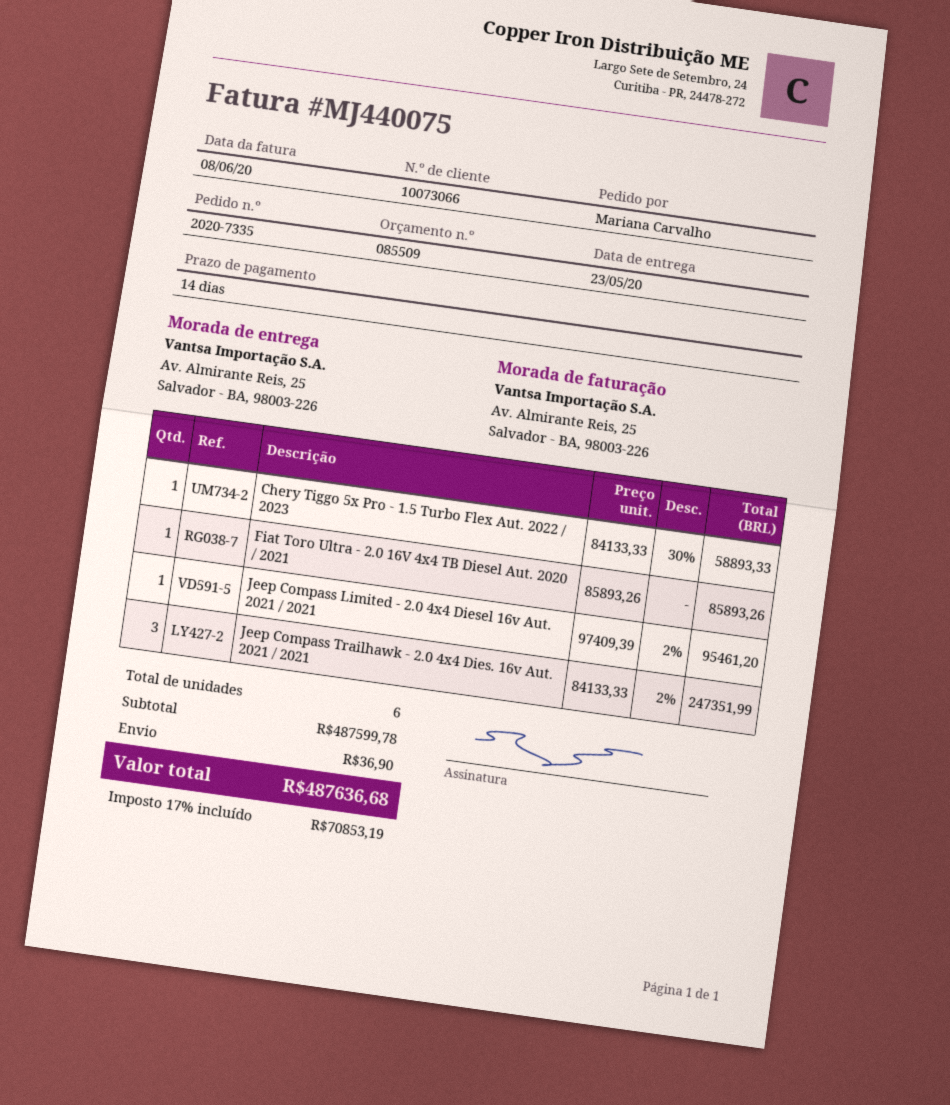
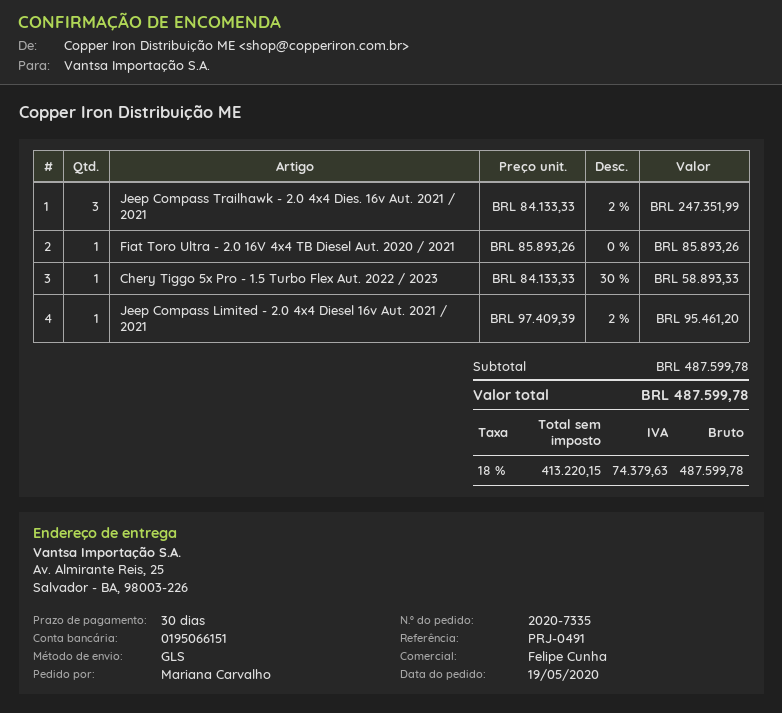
payment terms: 14 days -> 30 days
shipping: 36.90 -> none
tax: 17% = 70853.19 -> 18% = 74379.63
total: 487636.68 -> 487599.78

